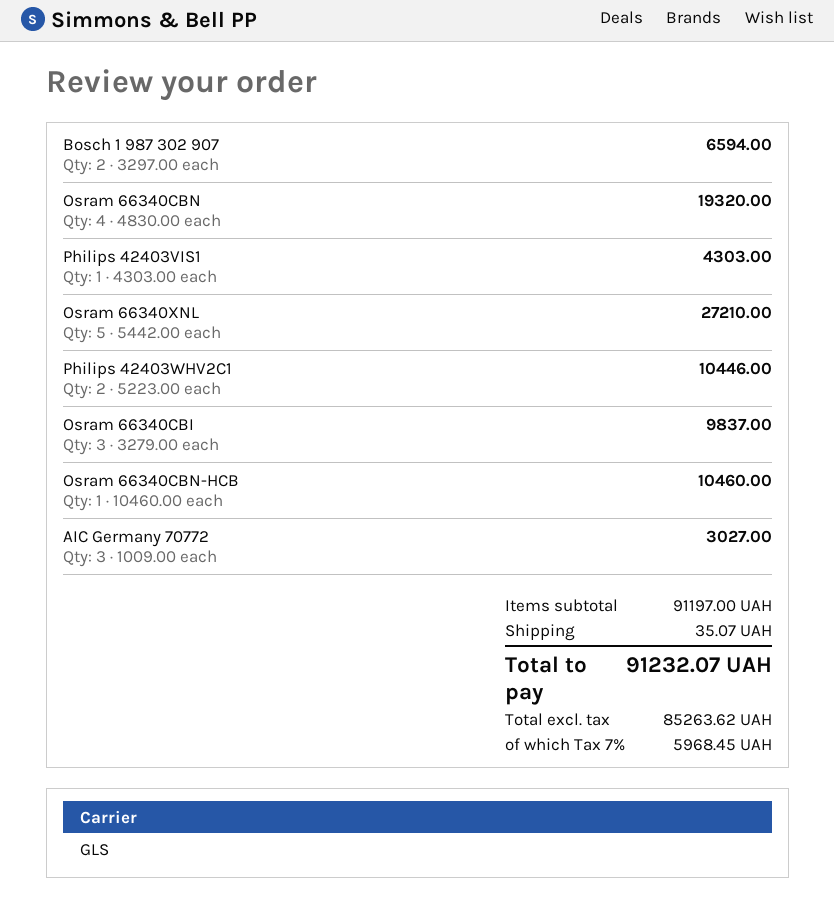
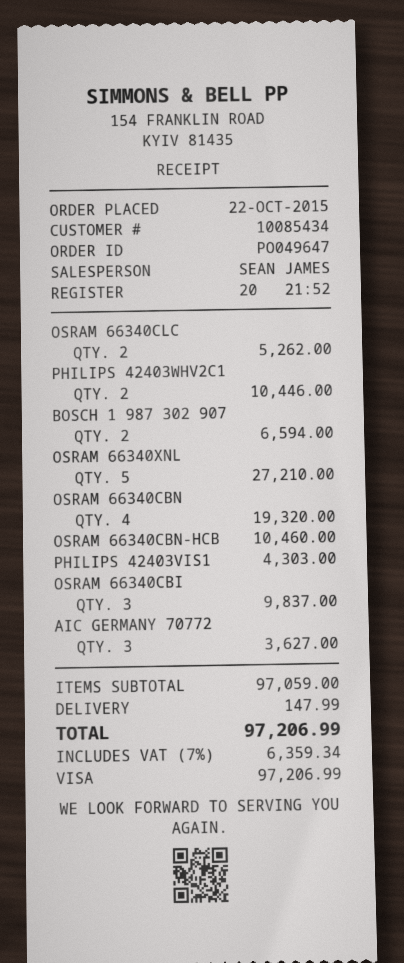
AIC Germany 70772: 3 for 3027.00 -> 3 for 3627.00
OSRAM 66340CLC: none -> 2 for 5262.00
subtotal: 91197.00 -> 97059.00
shipping: 35.07 -> 147.99
tax: 7% = 5968.45 -> 7% = 6359.34
total: 91232.07 -> 97206.99

